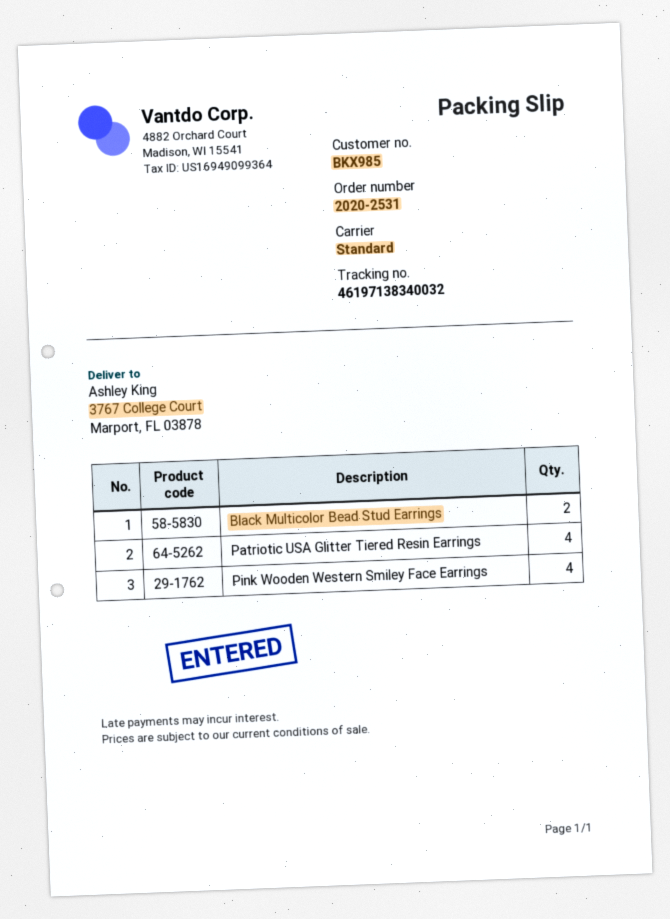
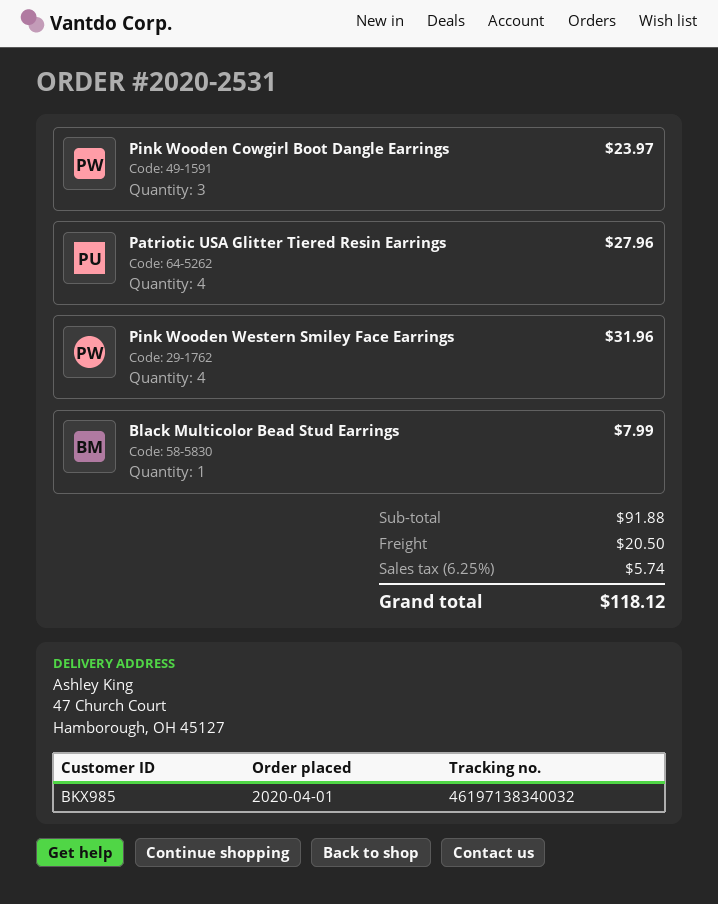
ship to: 3767 College Court, Marport, FL 03878 -> 47 Church Court, Hamborough, OH 45127
Black Multicolor Bead Stud Earrings: 2 -> 1
Pink Wooden Cowgirl Boot Dangle Earrings: none -> 3

